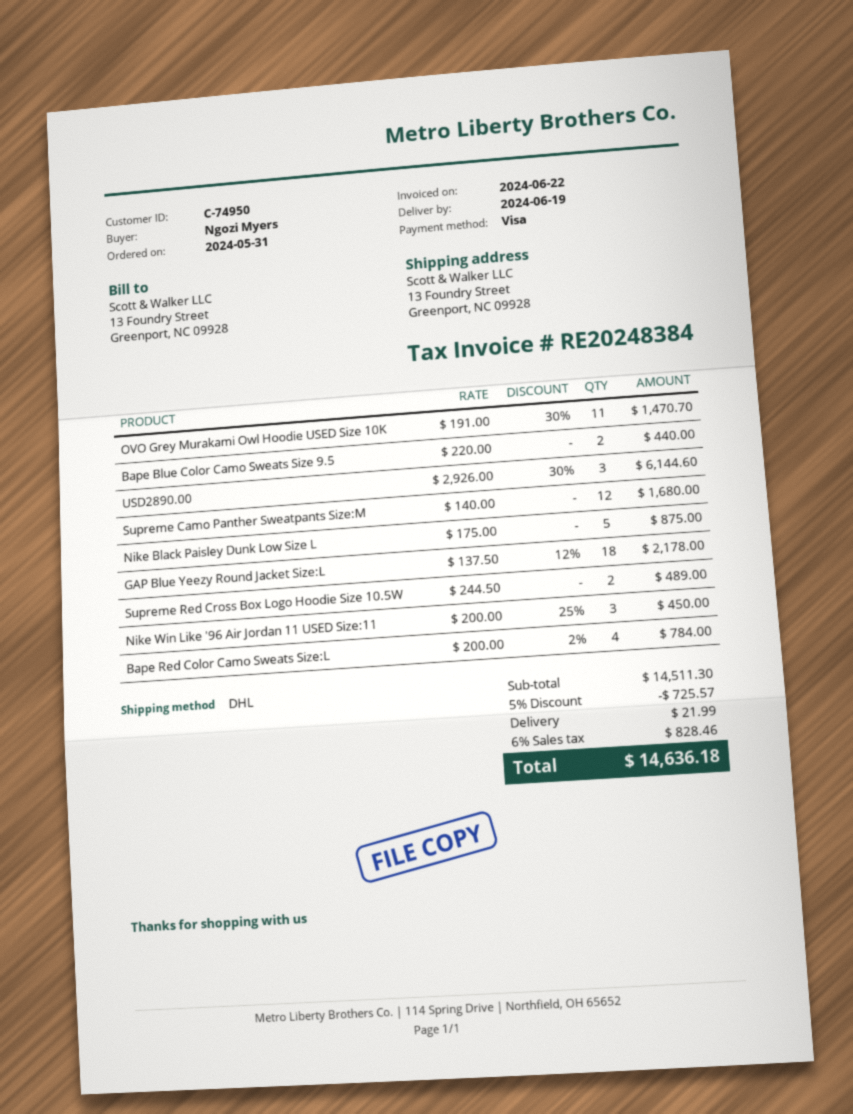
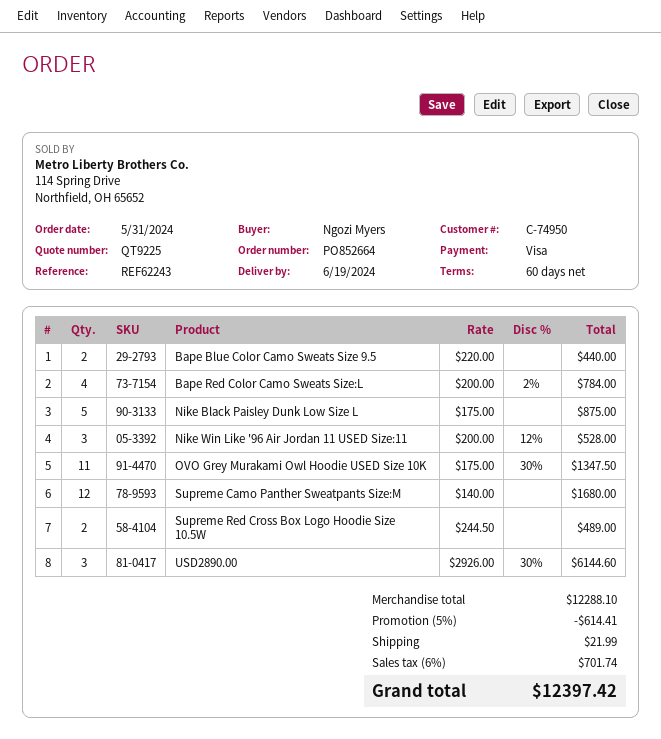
OVO Grey Murakami Owl Hoodie USED Size 10K: 11 x 191.00 - 30% = 1470.70 -> 11 x 175.00 - 30% = 1347.50
GAP Blue Yeezy Round Jacket Size:L: 18 x 137.50 - 12% = 2178.00 -> none
Nike Win Like '96 Air Jordan 11 USED Size:11: 3 x 200.00 - 25% = 450.00 -> 3 x 200.00 - 12% = 528.00
subtotal: 14511.30 -> 12288.10
discount: 5% = 725.57 -> 5% = 614.41
tax: 6% = 828.46 -> 6% = 701.74
total: 14636.18 -> 12397.42

